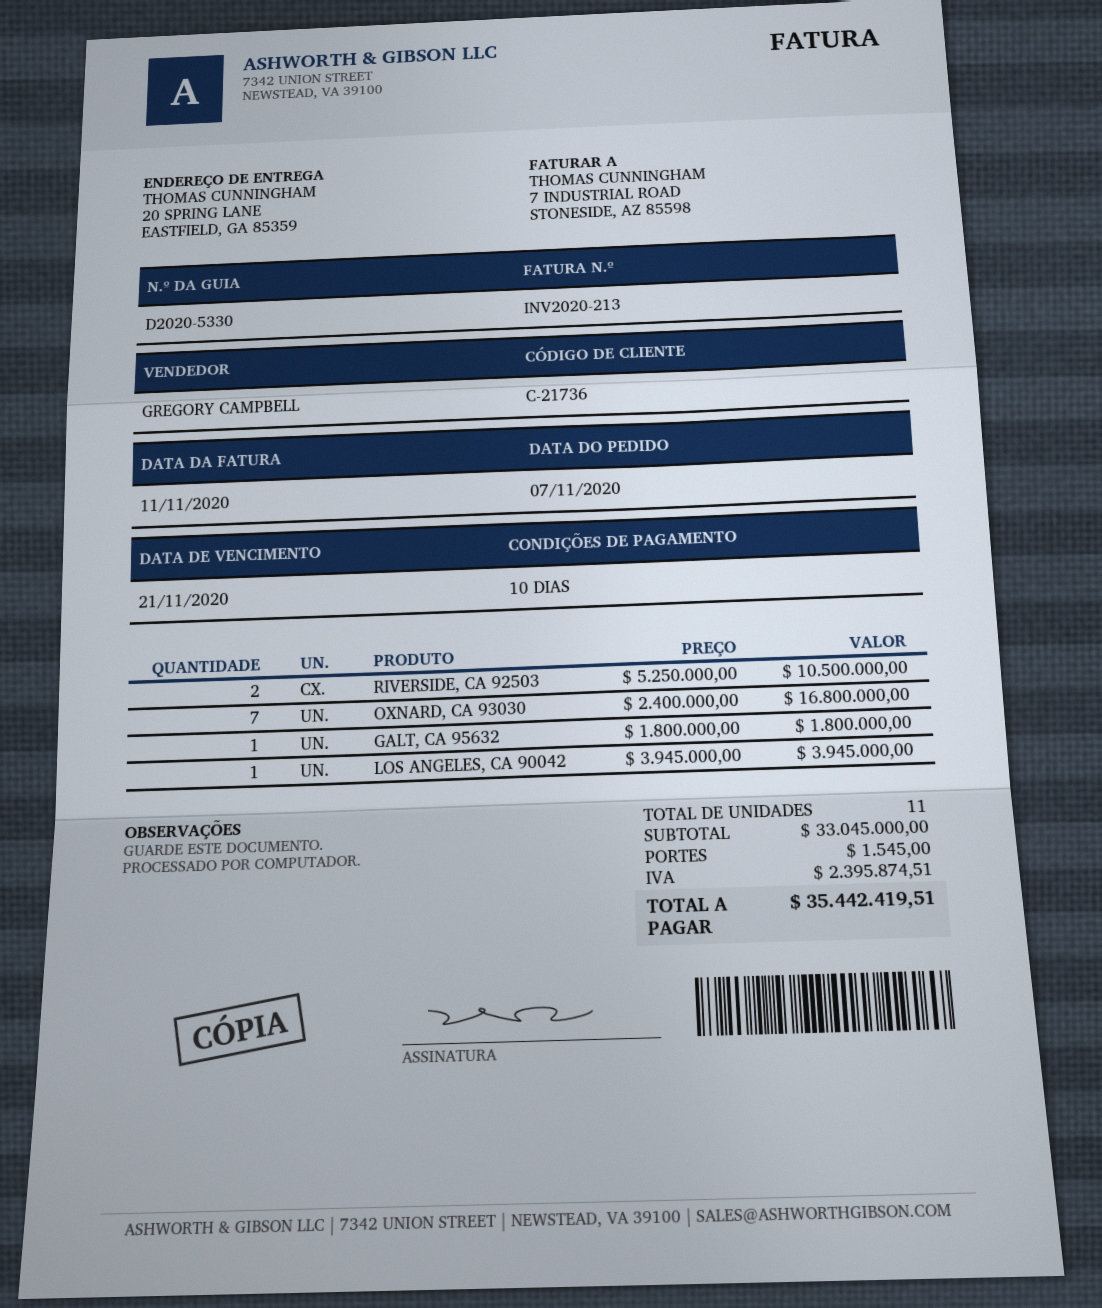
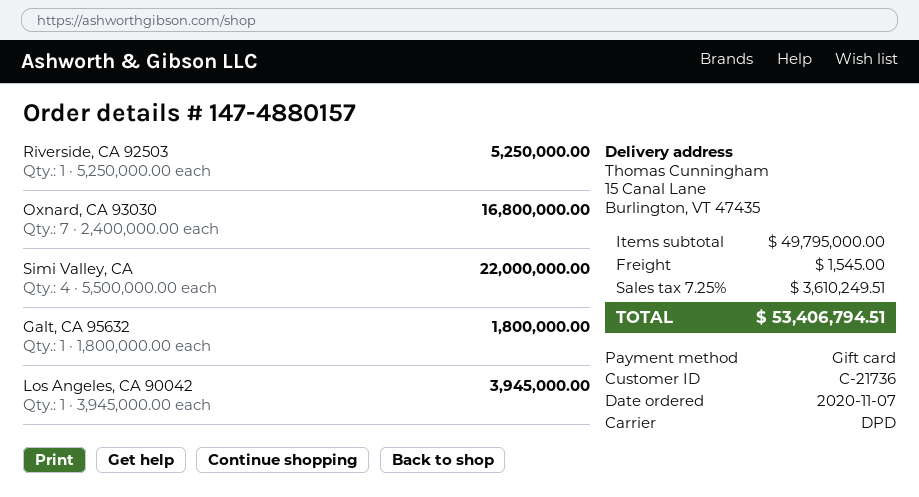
ship to: 20 SPRING LANE, EASTFIELD, GA 85359 -> 15 Canal Lane, Burlington, VT 47435
RIVERSIDE, CA 92503: 2 x 5250000.00 = 10500000.00 -> 1 x 5250000.00 = 5250000.00
Simi Valley, CA: none -> 4 x 5500000.00 = 22000000.00
subtotal: 33045000.00 -> 49795000.00
tax: 2395874.51 -> 3610249.51
total: 35442419.51 -> 53406794.51

